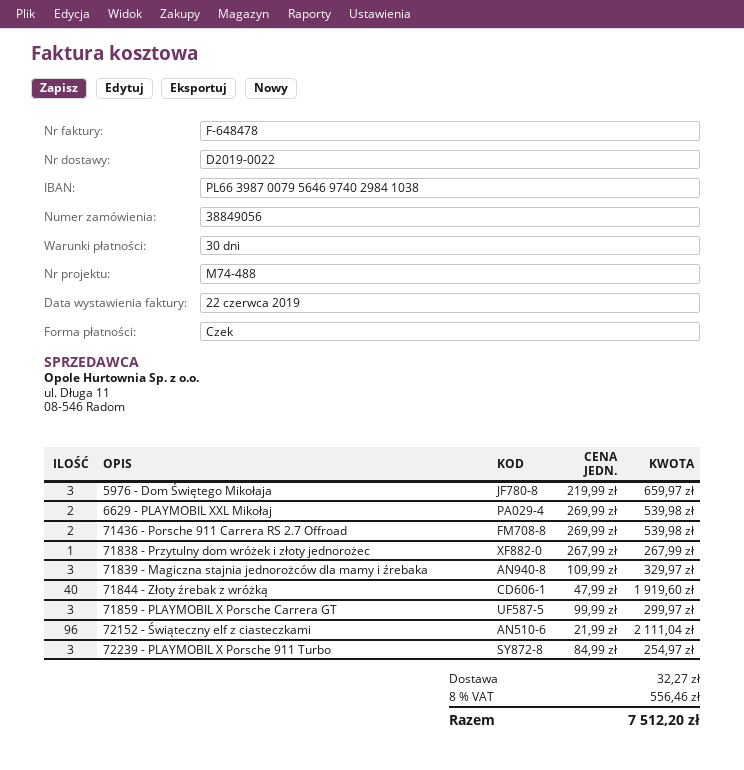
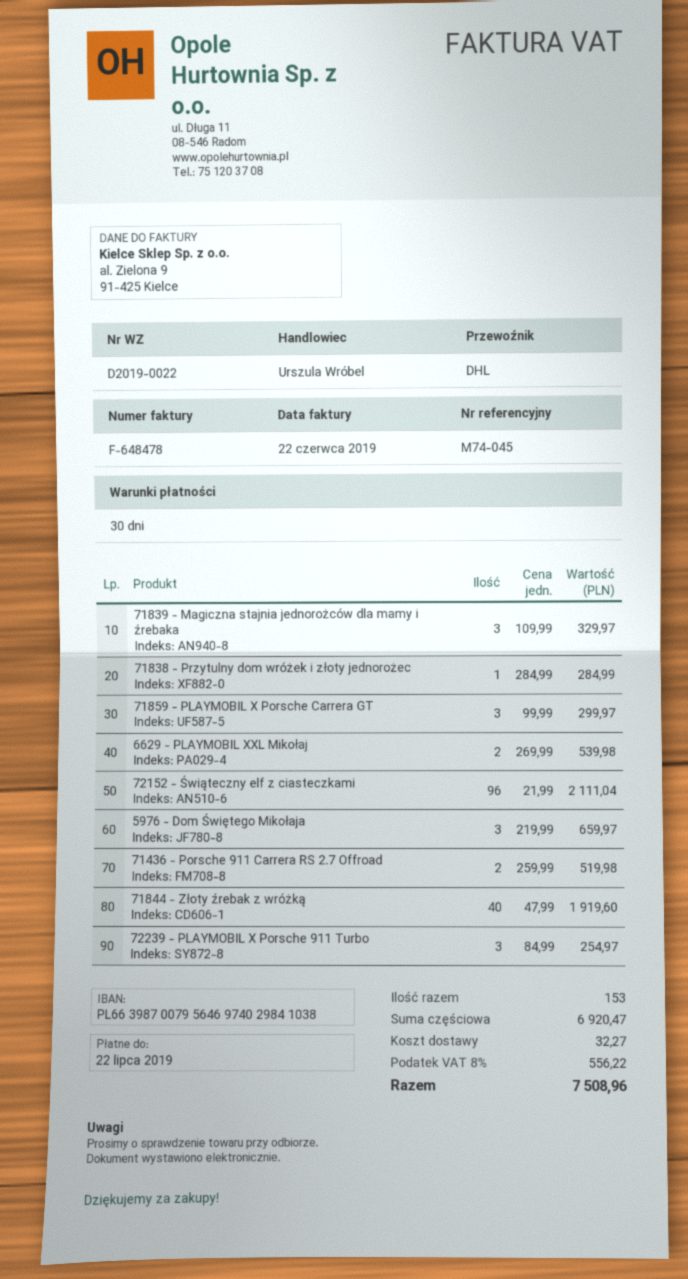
reference: M74-488 -> M74-045
71436 - Porsche 911 Carrera RS 2.7 Offroad: 2 x 269.99 = 539.98 -> 2 x 259.99 = 519.98
71838 - Przytulny dom wróżek i złoty jednorożec: 1 x 267.99 = 267.99 -> 1 x 284.99 = 284.99
tax: 8% = 556.46 -> 8% = 556.22
total: 7512.20 -> 7508.96

